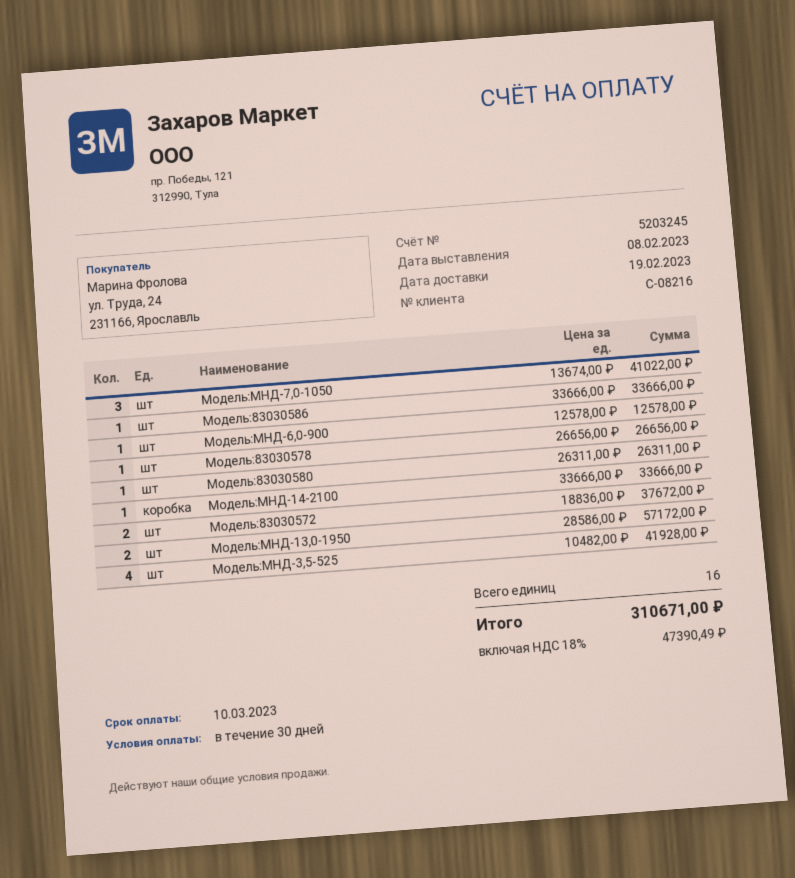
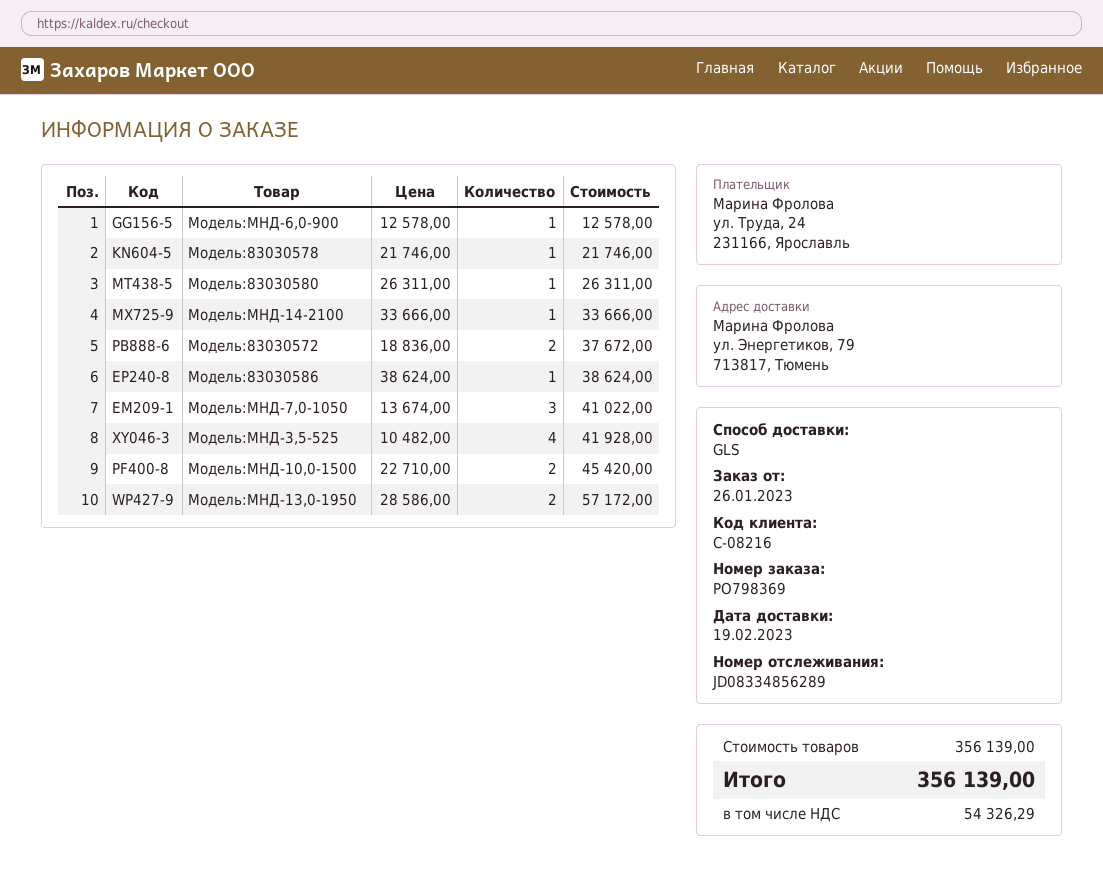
Модель:83030586: 1 x 33666.00 = 33666.00 -> 1 x 38624.00 = 38624.00
Модель:83030578: 1 x 26656.00 = 26656.00 -> 1 x 21746.00 = 21746.00
Модель:МНД-10,0-1500: none -> 2 x 22710.00 = 45420.00
tax: 47390.49 -> 54326.29
total: 310671.00 -> 356139.00

